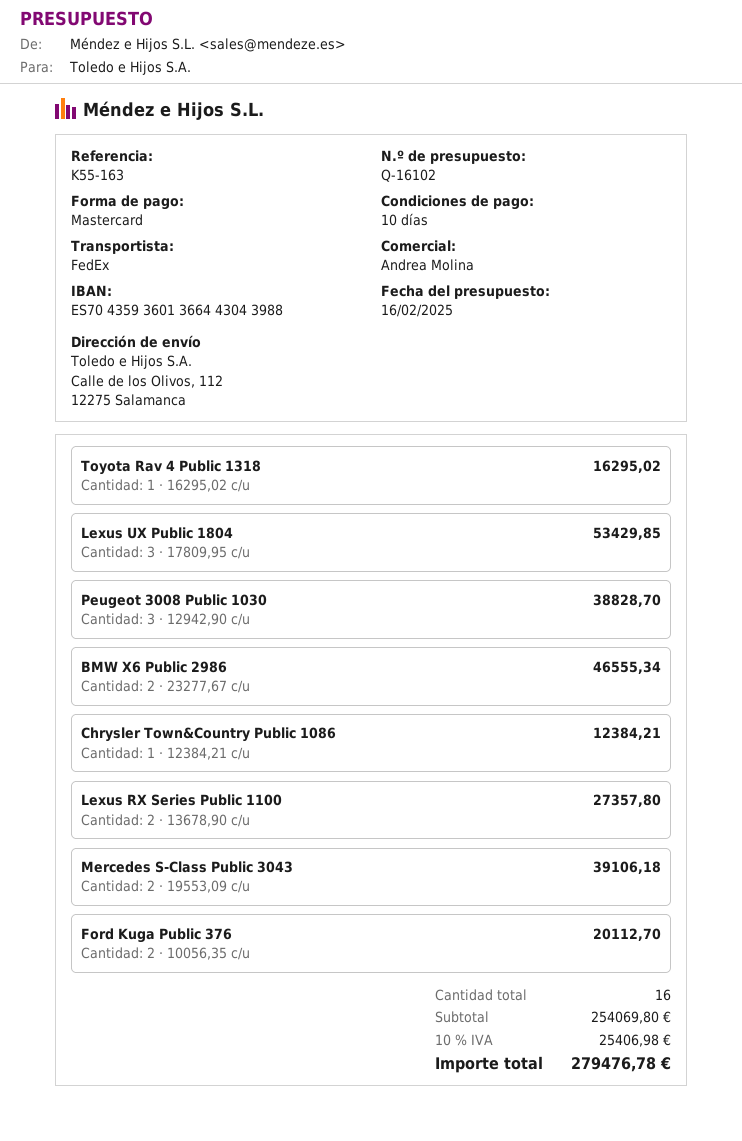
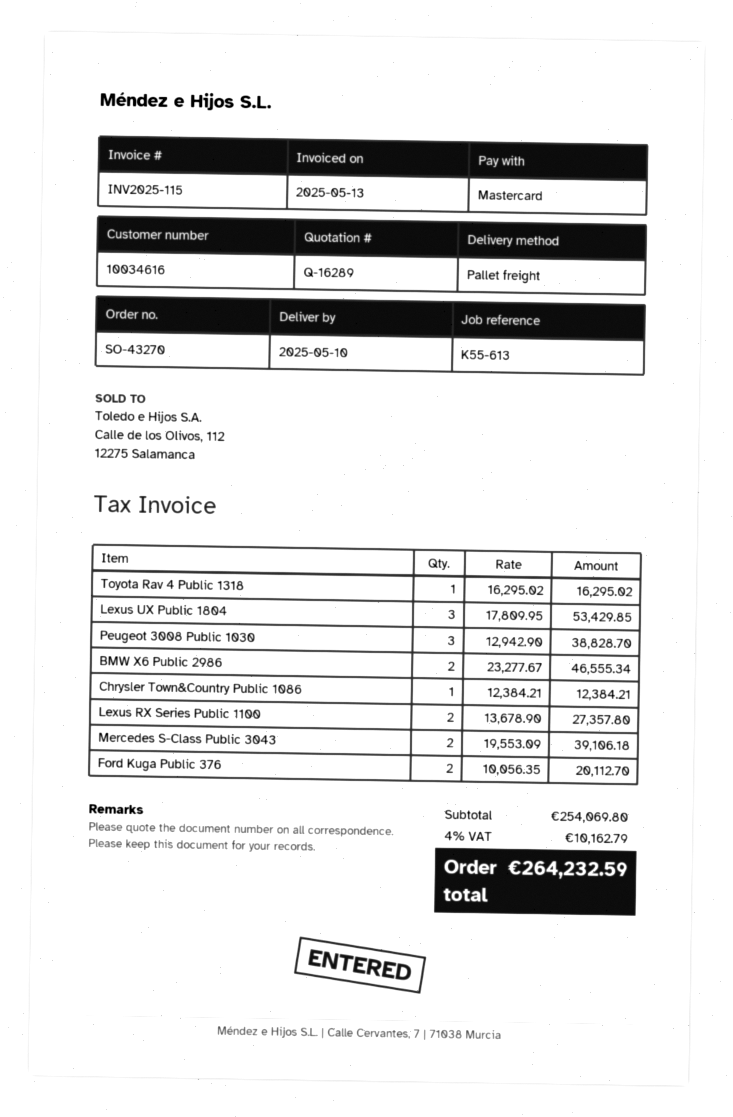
quote number: Q-16102 -> Q-16289
reference: K55-163 -> K55-613
shipping method: FedEx -> pallet freight
tax: 10% = 25406.98 -> 4% = 10162.79
total: 279476.78 -> 264232.59

